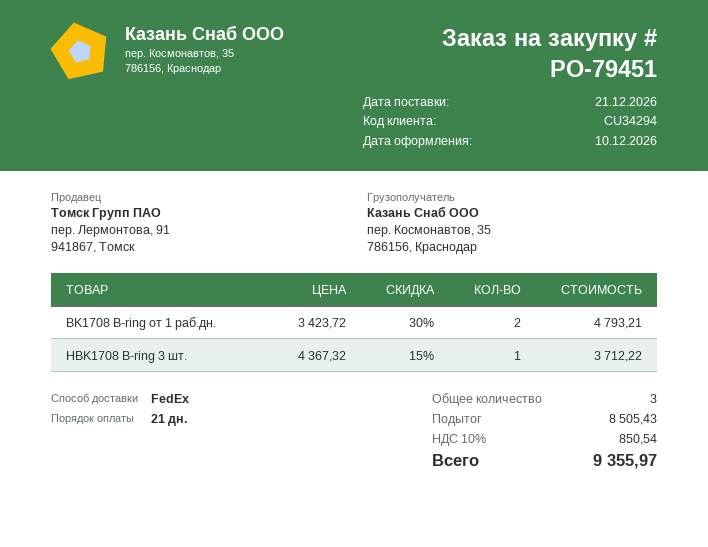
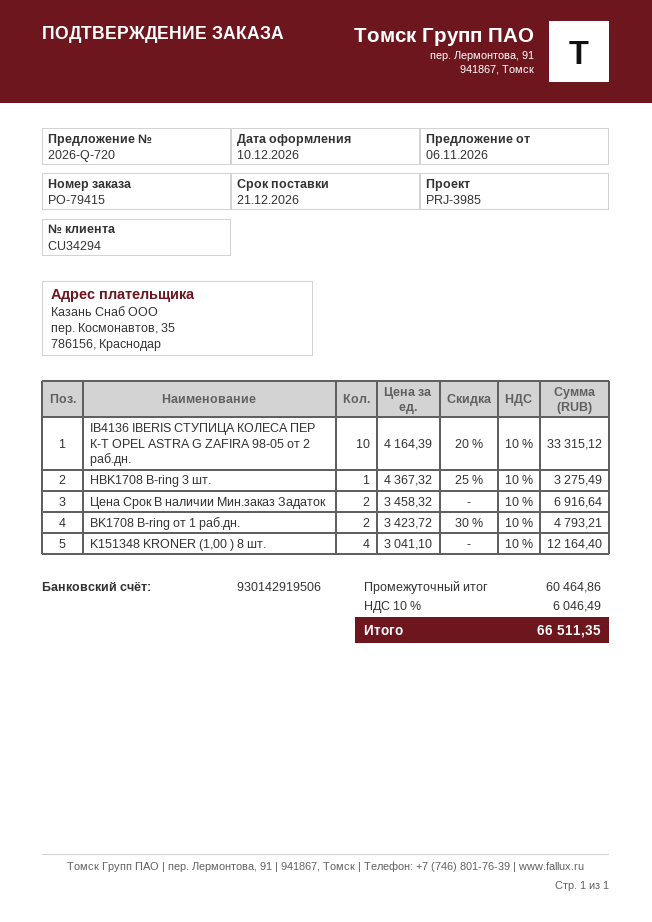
order number: PO-79451 -> PO-79415
HBK1708 B-ring 3 шт.: 1 x 4367.32 - 15% = 3712.22 -> 1 x 4367.32 - 25% = 3275.49
IB4136 IBERIS СТУПИЦА КОЛЕСА ПЕР К-Т OPEL ASTRA G ZAFIRA 98-05 от 2 раб.дн.: none -> 10 x 4164.39 - 20% = 33315.12
Цена Срок В наличии Мин.заказ Задаток: none -> 2 x 3458.32 = 6916.64
K151348 KRONER (1,00 ) 8 шт.: none -> 4 x 3041.10 = 12164.40
subtotal: 8505.43 -> 60464.86
tax: 10% = 850.54 -> 10% = 6046.49
total: 9355.97 -> 66511.35

